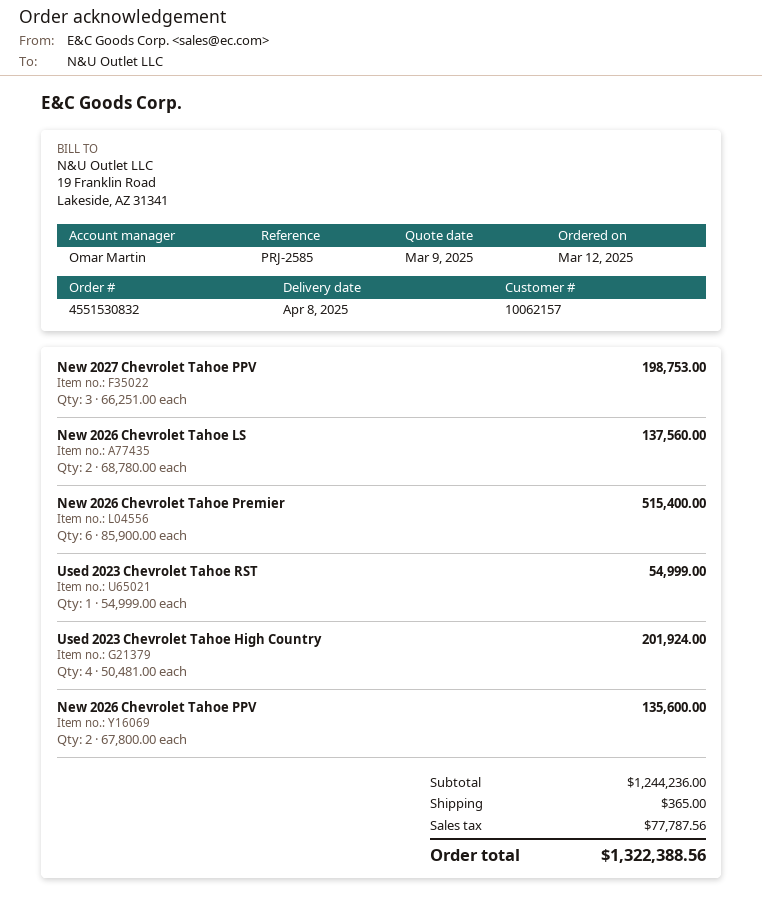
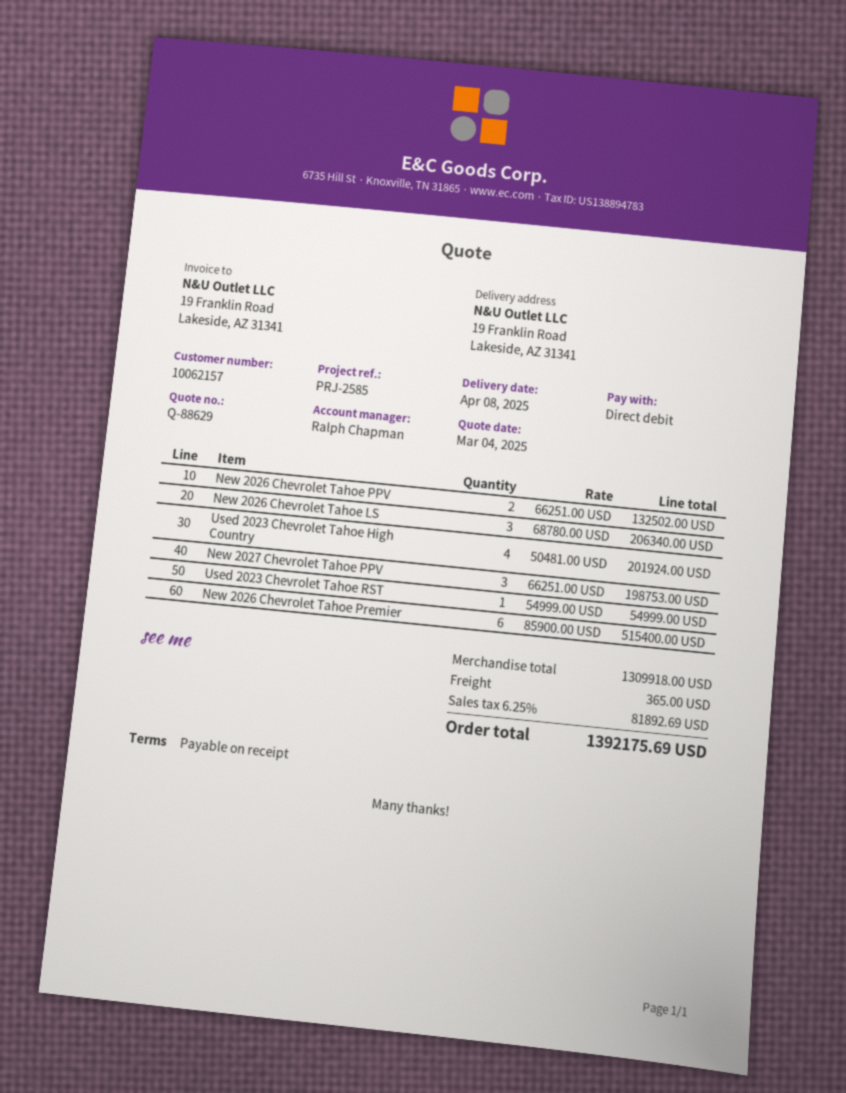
quote date: 2025-03-09 -> 2025-03-04
sales rep: Omar Martin -> Ralph Chapman
New 2026 Chevrolet Tahoe LS: 2 x 68780.00 = 137560.00 -> 3 x 68780.00 = 206340.00
New 2026 Chevrolet Tahoe PPV: 2 x 67800.00 = 135600.00 -> 2 x 66251.00 = 132502.00
subtotal: 1244236.00 -> 1309918.00
tax: 77787.56 -> 81892.69
total: 1322388.56 -> 1392175.69

